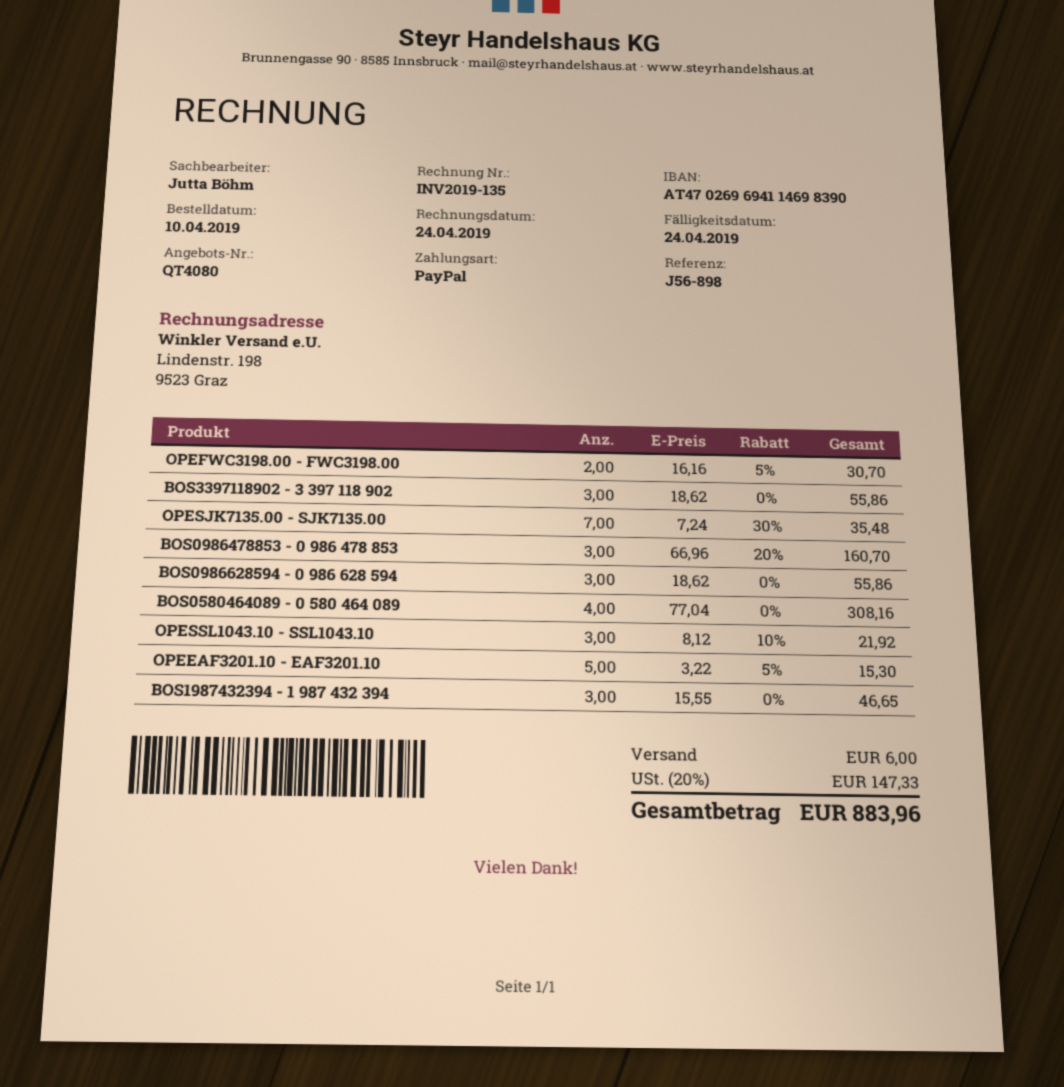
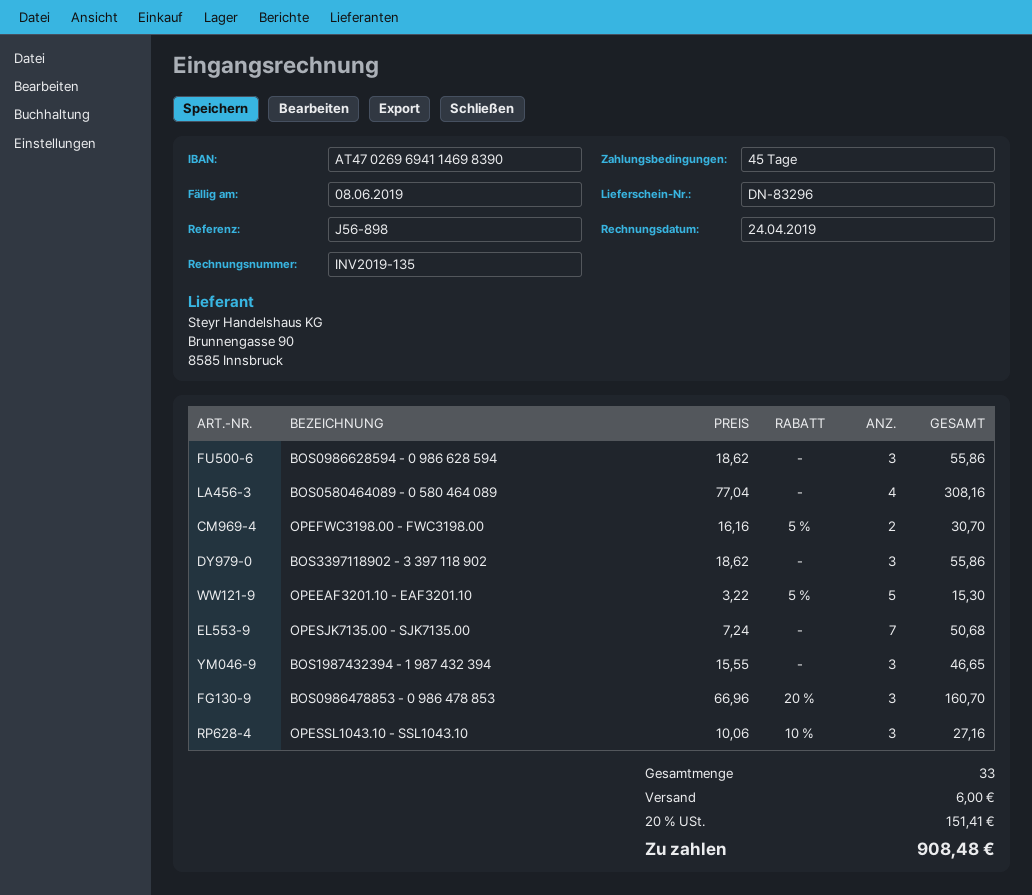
due date: 2019-04-24 -> 2019-06-08
OPESJK7135.00 - SJK7135.00: 7 x 7.24 - 30% = 35.48 -> 7 x 7.24 = 50.68
OPESSL1043.10 - SSL1043.10: 3 x 8.12 - 10% = 21.92 -> 3 x 10.06 - 10% = 27.16
tax: 20% = 147.33 -> 20% = 151.41
total: 883.96 -> 908.48

